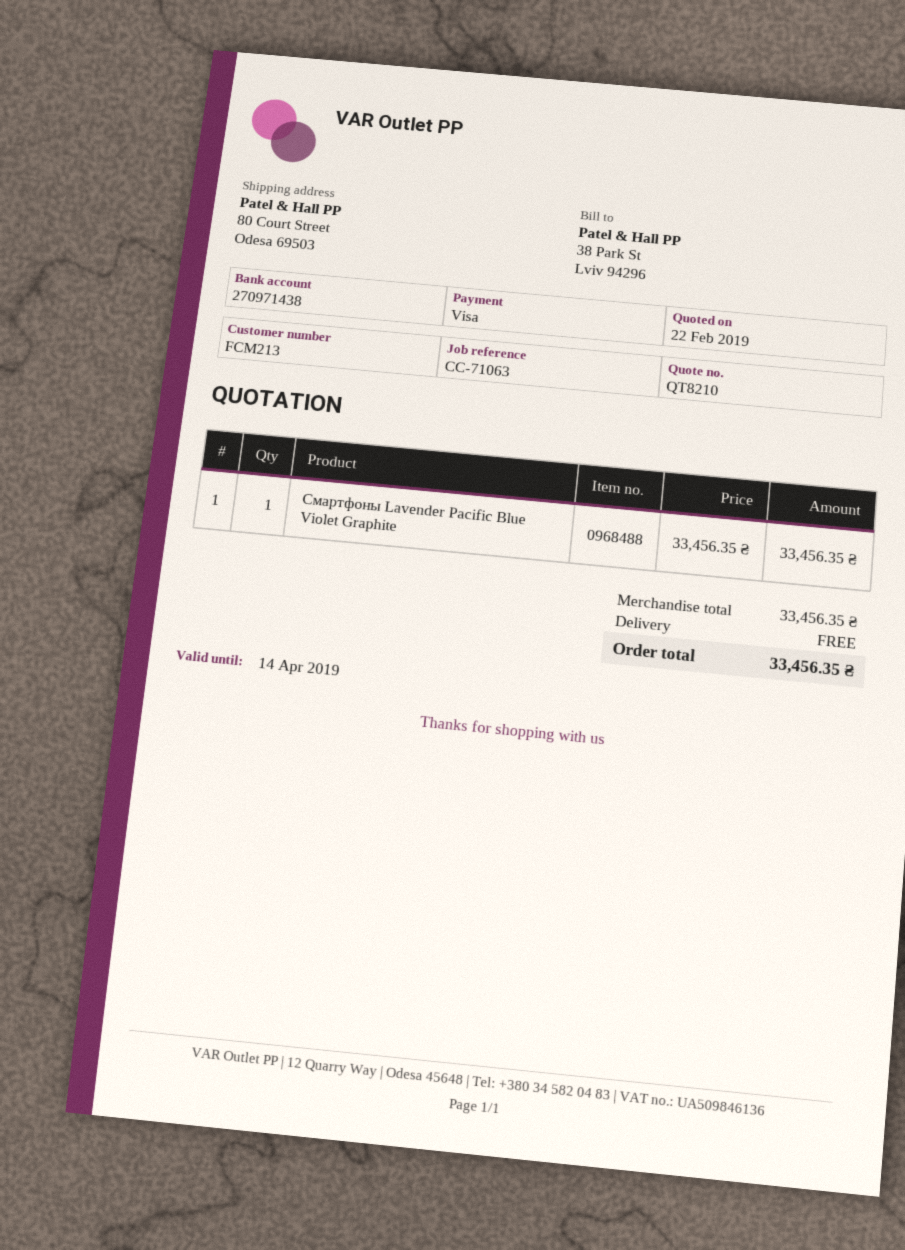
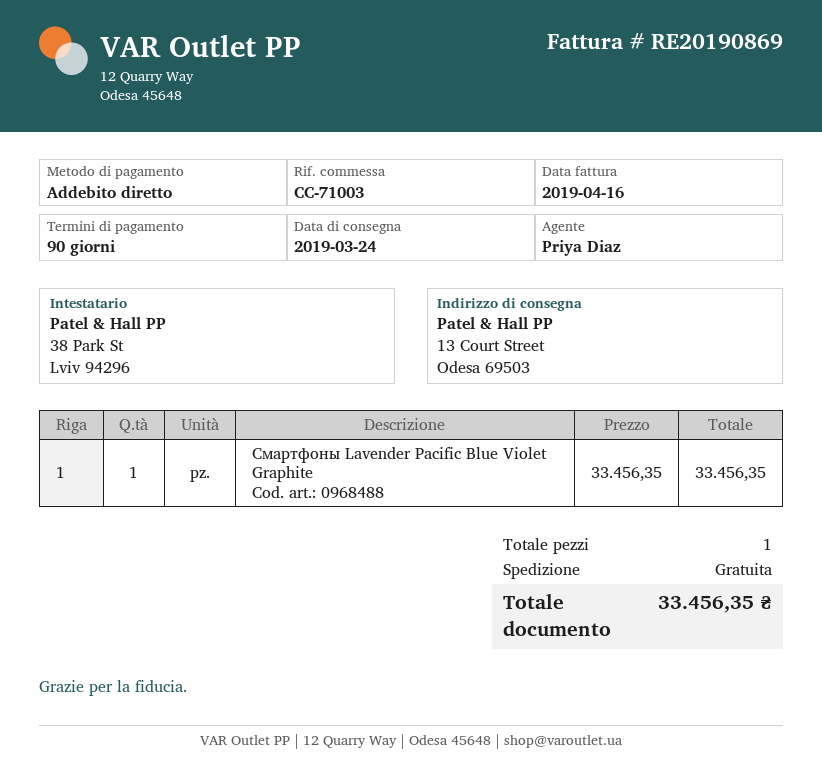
reference: CC-71063 -> CC-71003
payment method: Visa -> direct debit
ship to: 80 Court Street, Odesa 69503 -> 13 Court Street, Odesa 69503

